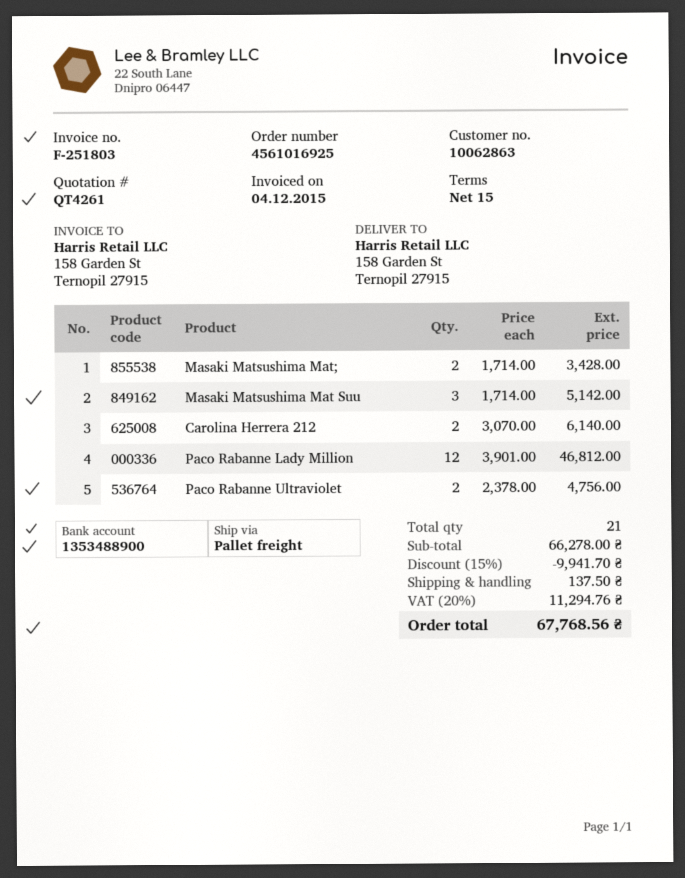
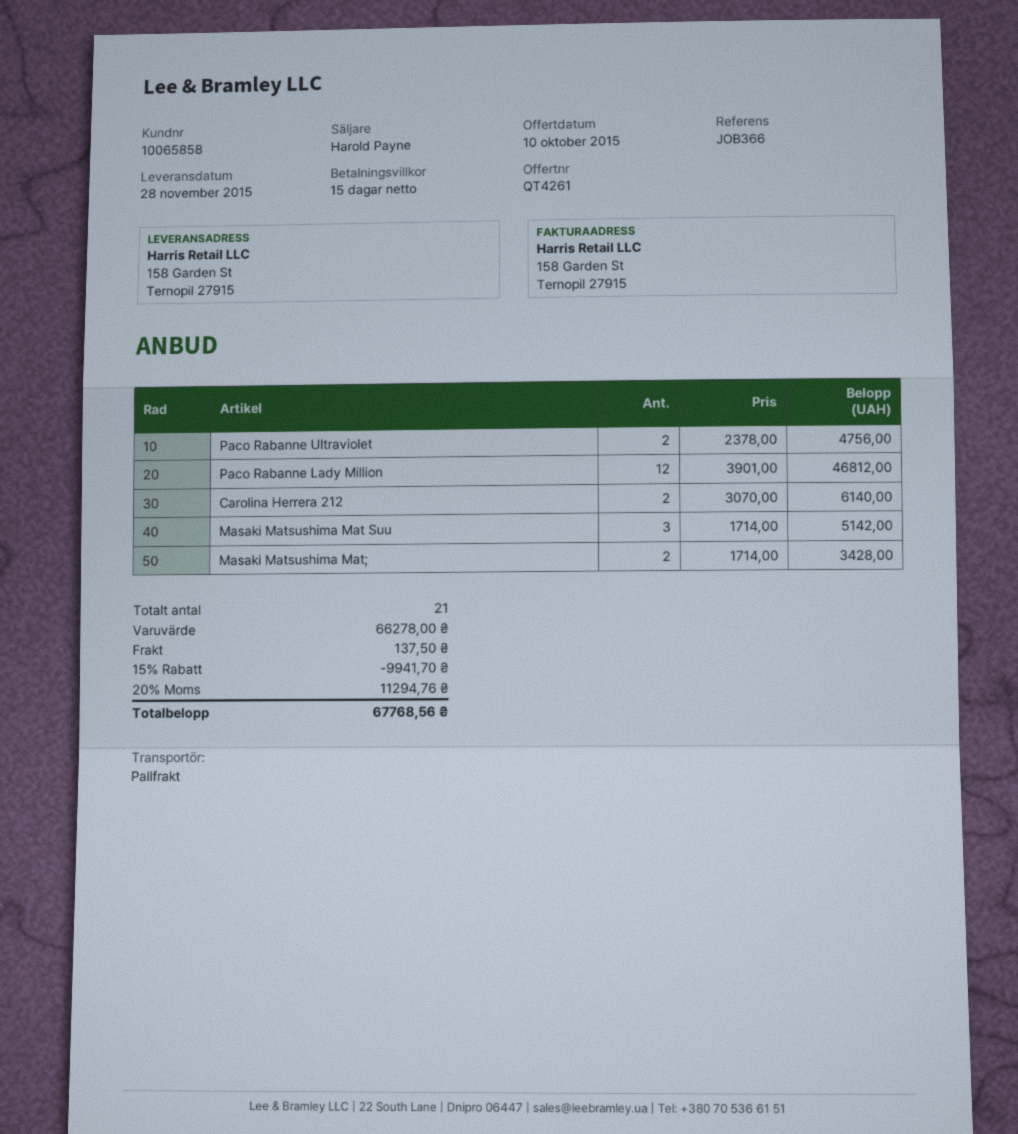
customer number: 10062863 -> 10065858

